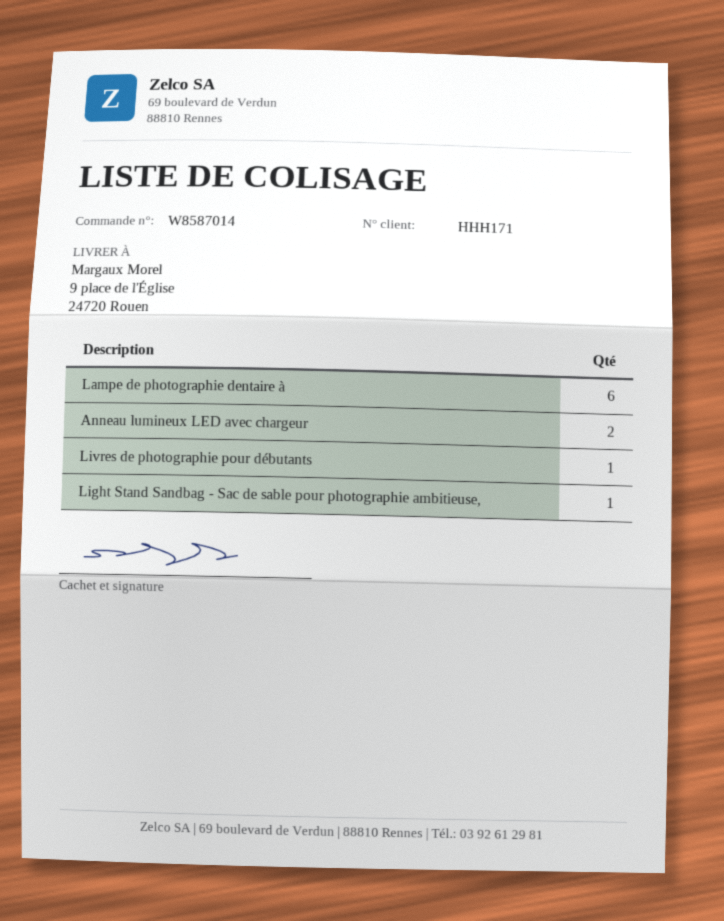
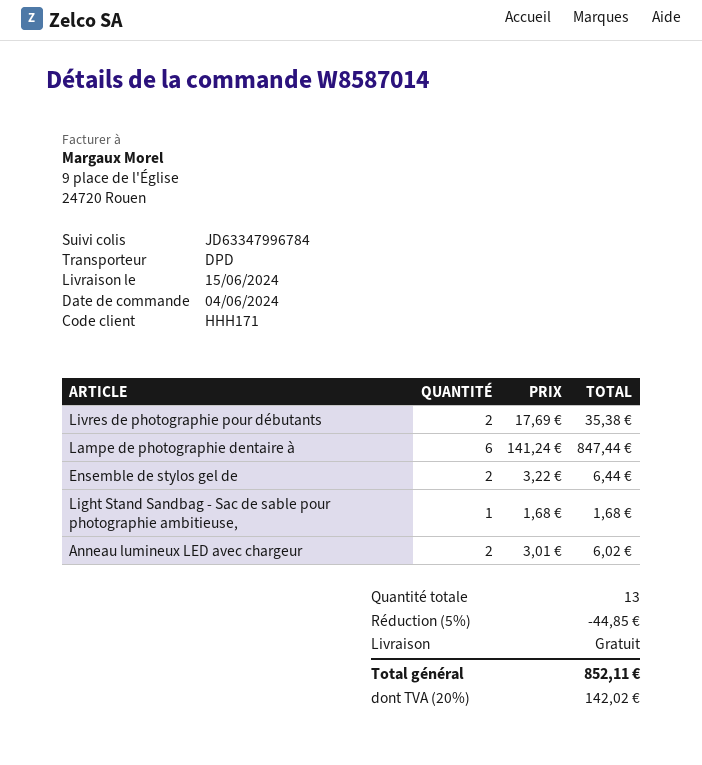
Livres de photographie pour débutants: 1 -> 2
Ensemble de stylos gel de: none -> 2

